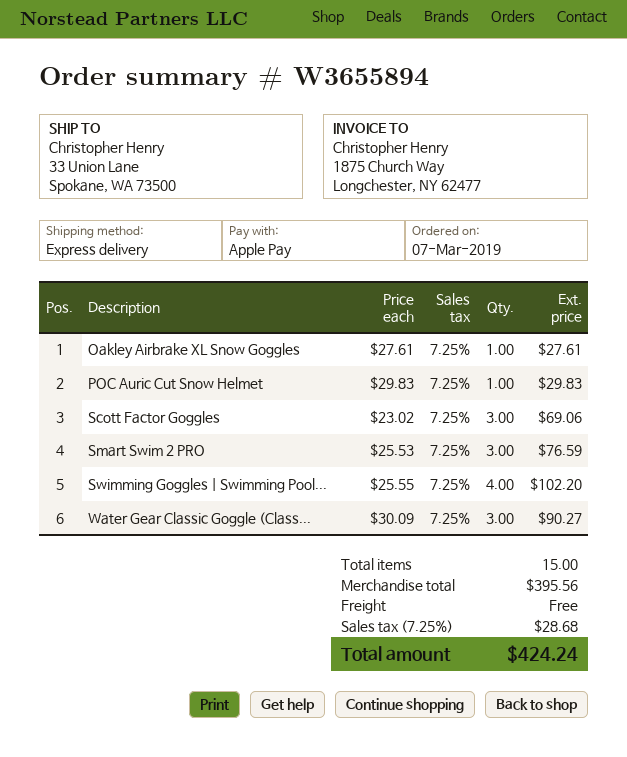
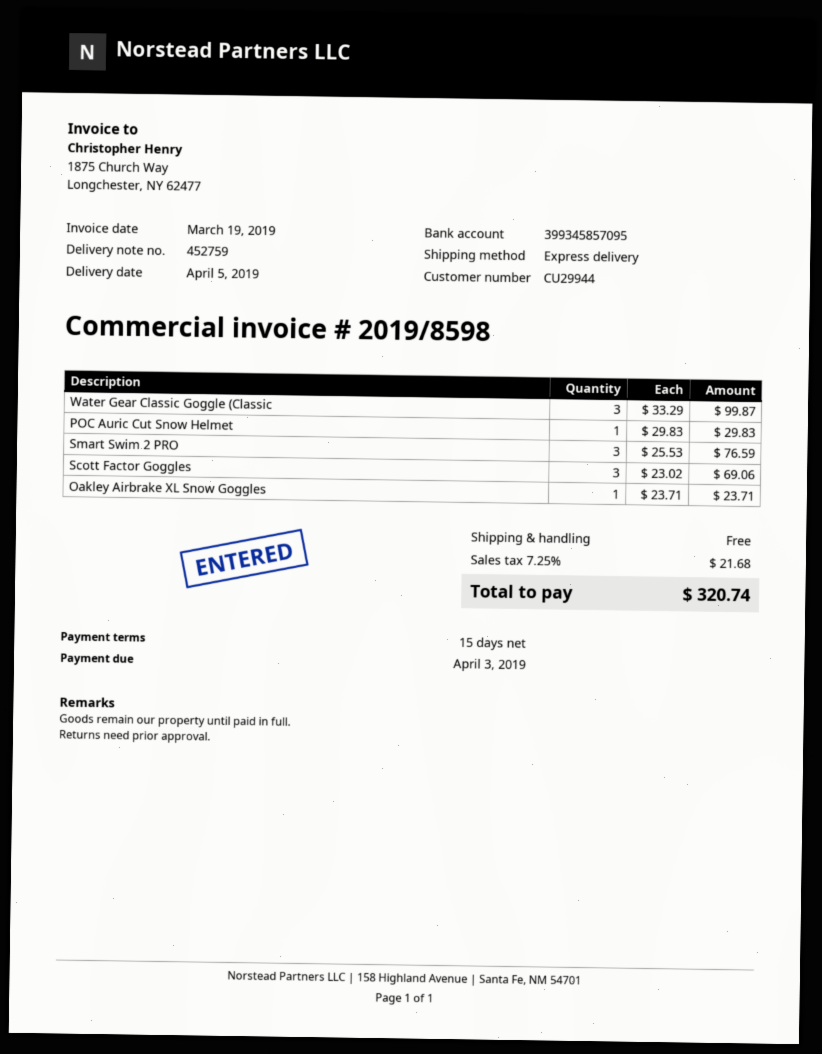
Oakley Airbrake XL Snow Goggles: 1 x 27.61 = 27.61 -> 1 x 23.71 = 23.71
Swimming Goggles | Swimming Pool...: 4 x 25.55 = 102.20 -> none
Water Gear Classic Goggle (Class...: 3 x 30.09 = 90.27 -> 3 x 33.29 = 99.87
tax: 7.25% = 28.68 -> 7.25% = 21.68
total: 424.24 -> 320.74

